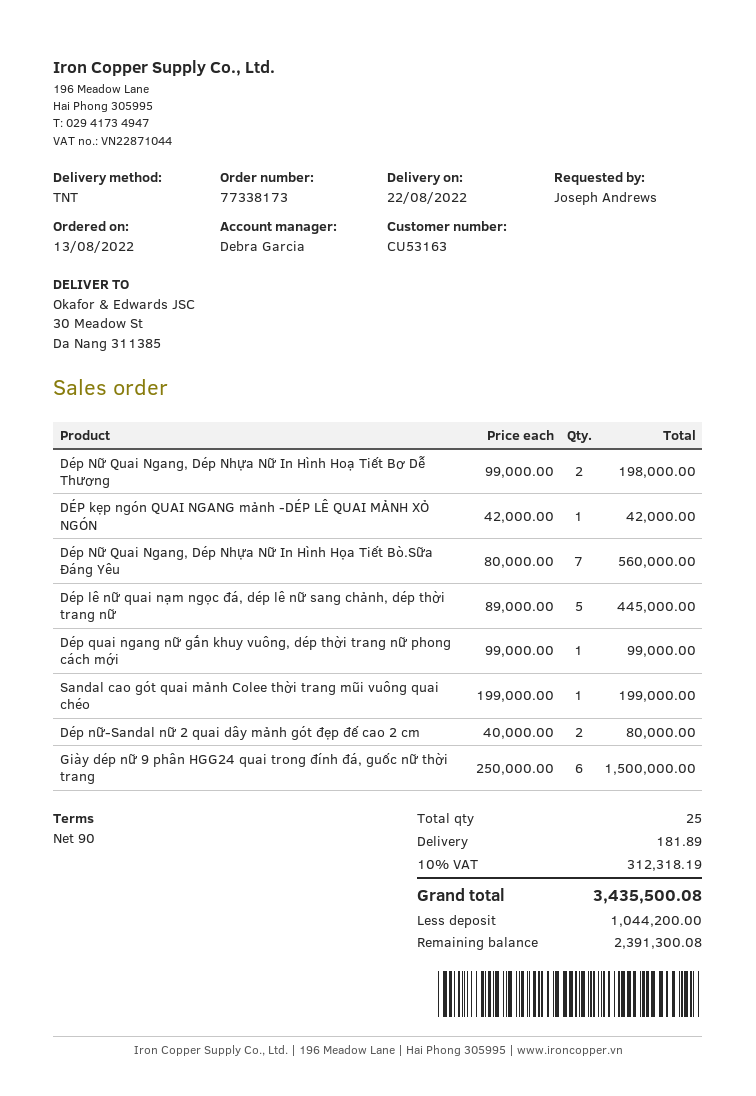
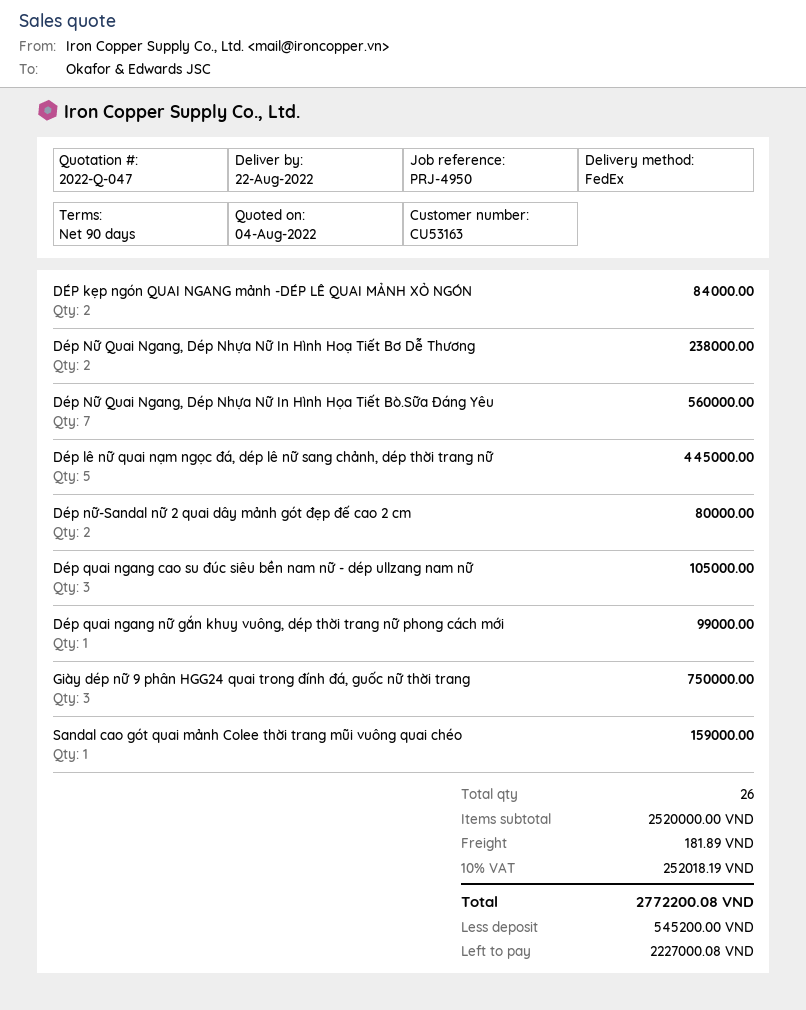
shipping method: TNT -> FedEx
Dép Nữ Quai Ngang, Dép Nhựa Nữ In Hình Hoạ Tiết Bơ Dễ Thương: 2 for 198000.00 -> 2 for 238000.00
DÉP kẹp ngón QUAI NGANG mảnh -DÉP LÊ QUAI MẢNH XỎ NGÓN: 1 for 42000.00 -> 2 for 84000.00
Sandal cao gót quai mảnh Colee thời trang mũi vuông quai chéo: 1 for 199000.00 -> 1 for 159000.00
Giày dép nữ 9 phân HGG24 quai trong đính đá, guốc nữ thời trang: 6 for 1500000.00 -> 3 for 750000.00
Dép quai ngang cao su đúc siêu bền nam nữ - dép ullzang nam nữ: none -> 3 for 105000.00
total quantity: 25 -> 26
tax: 10% = 312318.19 -> 10% = 252018.19
total: 3435500.08 -> 2772200.08
deposit: 1044200.00 -> 545200.00
balance: 2391300.08 -> 2227000.08

